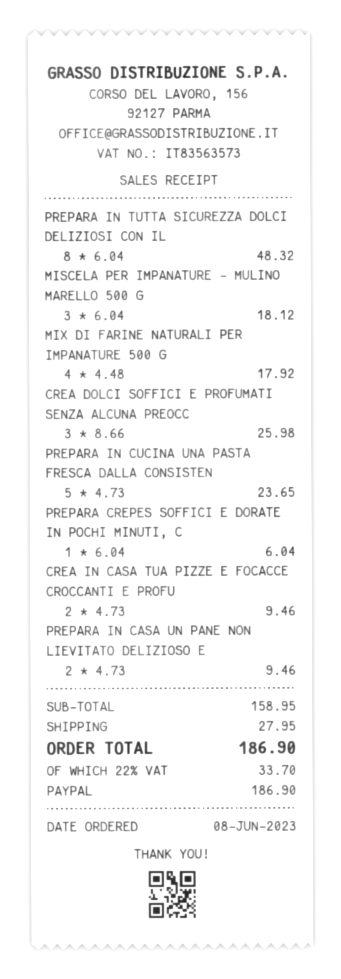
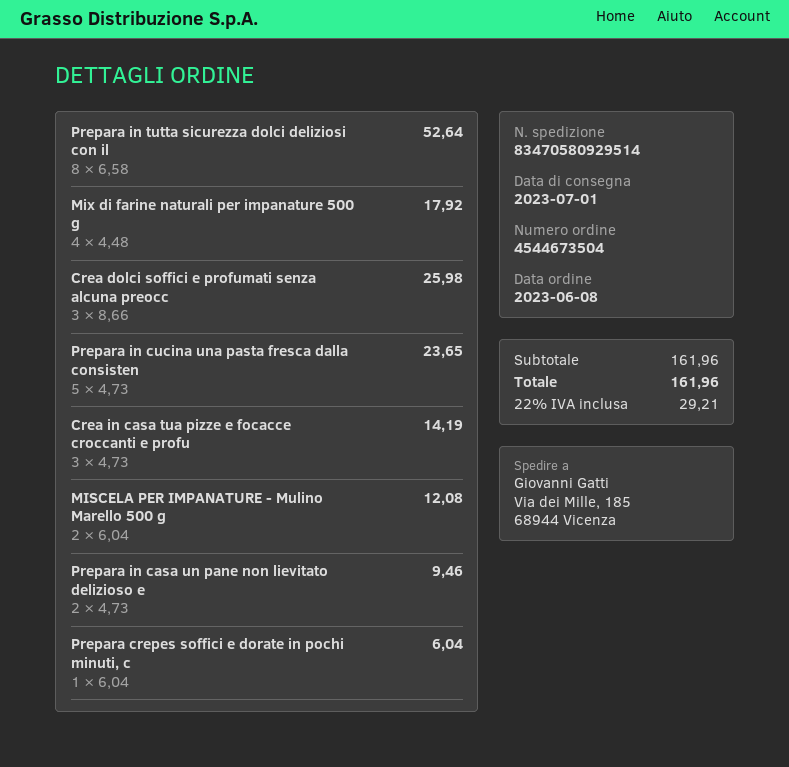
PREPARA IN TUTTA SICUREZZA DOLCI DELIZIOSI CON IL: 8 x 6.04 = 48.32 -> 8 x 6.58 = 52.64
MISCELA PER IMPANATURE - MULINO MARELLO 500 G: 3 x 6.04 = 18.12 -> 2 x 6.04 = 12.08
CREA IN CASA TUA PIZZE E FOCACCE CROCCANTI E PROFU: 2 x 4.73 = 9.46 -> 3 x 4.73 = 14.19
subtotal: 158.95 -> 161.96
shipping: 27.95 -> none
tax: 22% = 33.70 -> 22% = 29.21
total: 186.90 -> 161.96

